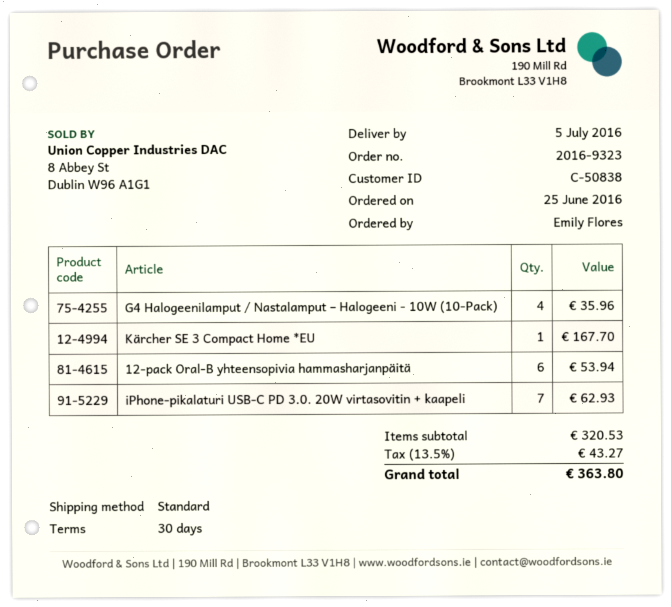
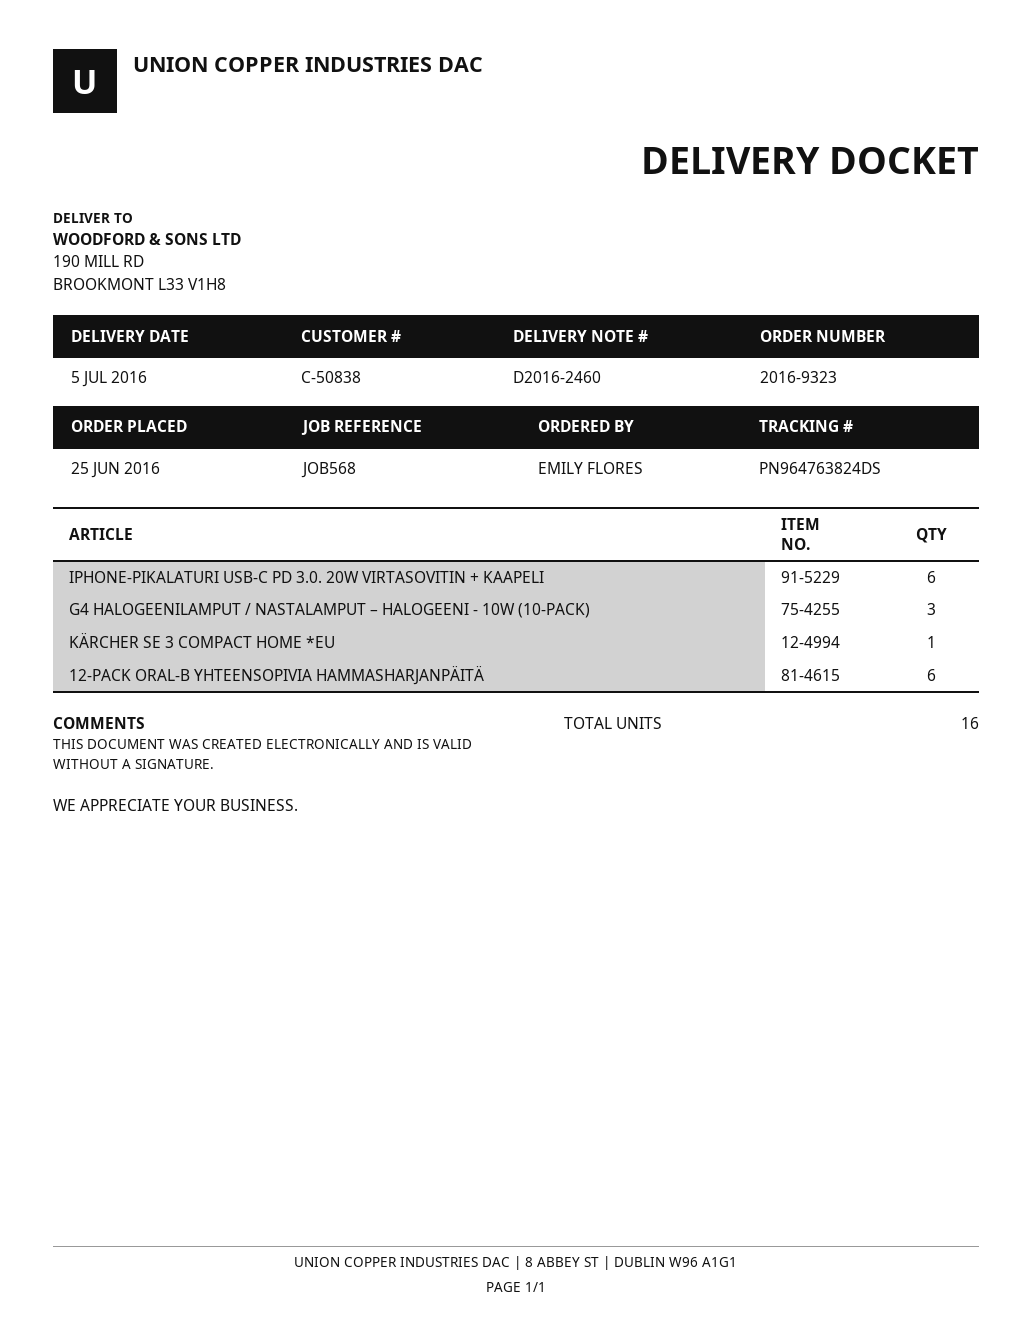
G4 Halogeenilamput / Nastalamput – Halogeeni - 10W (10-Pack): 4 -> 3
iPhone-pikalaturi USB-C PD 3.0. 20W virtasovitin + kaapeli: 7 -> 6

